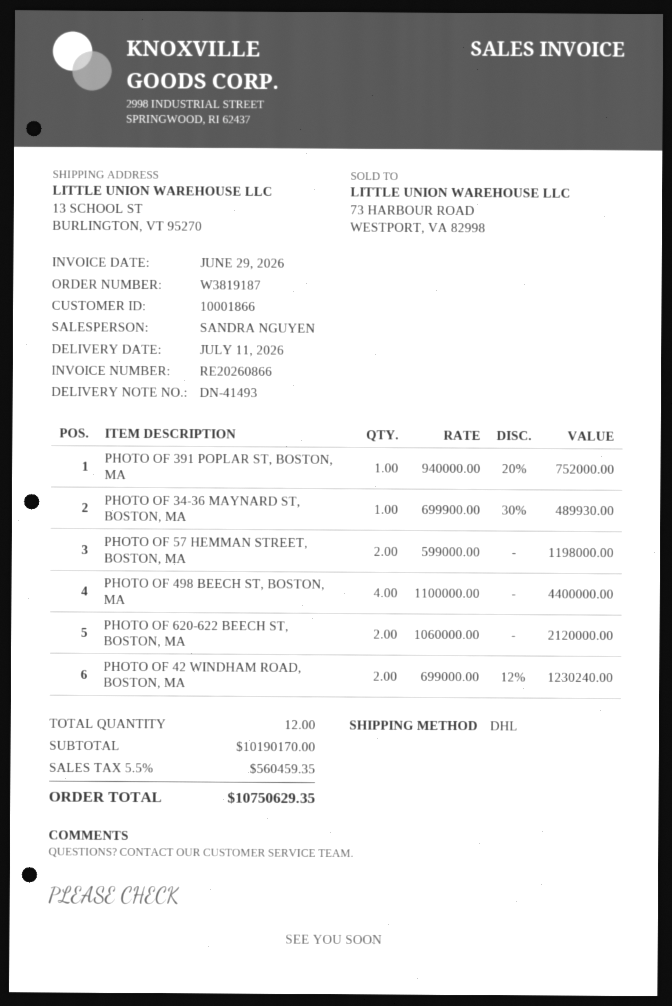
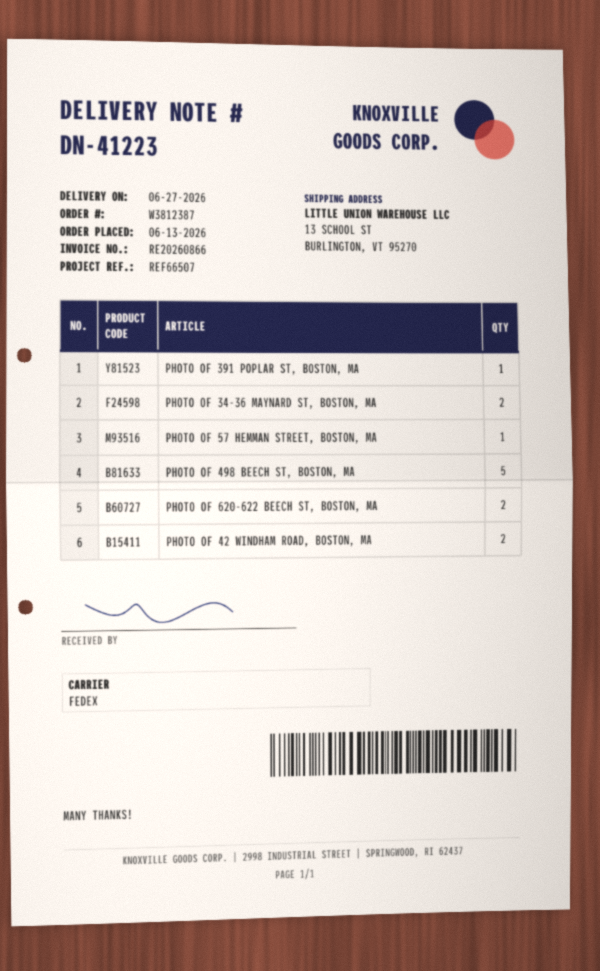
order number: W3819187 -> W3812387
delivery note number: DN-41493 -> DN-41223
delivery date: 2026-07-11 -> 2026-06-27
shipping method: DHL -> FedEx
PHOTO OF 34-36 MAYNARD ST, BOSTON, MA: 1 -> 2
PHOTO OF 57 HEMMAN STREET, BOSTON, MA: 2 -> 1
PHOTO OF 498 BEECH ST, BOSTON, MA: 4 -> 5

